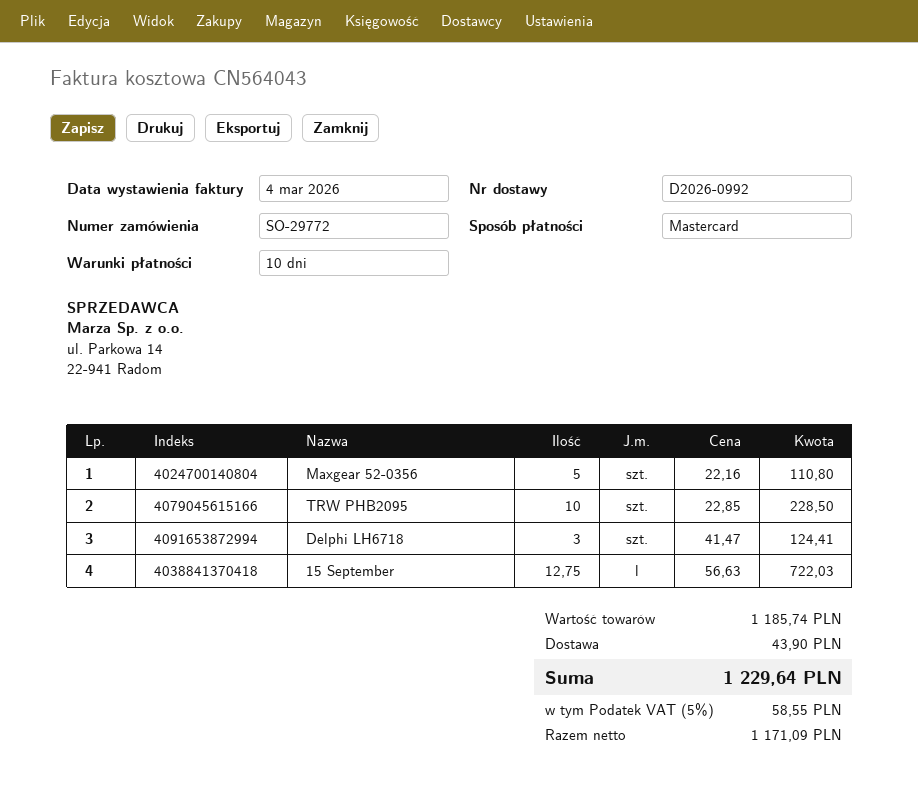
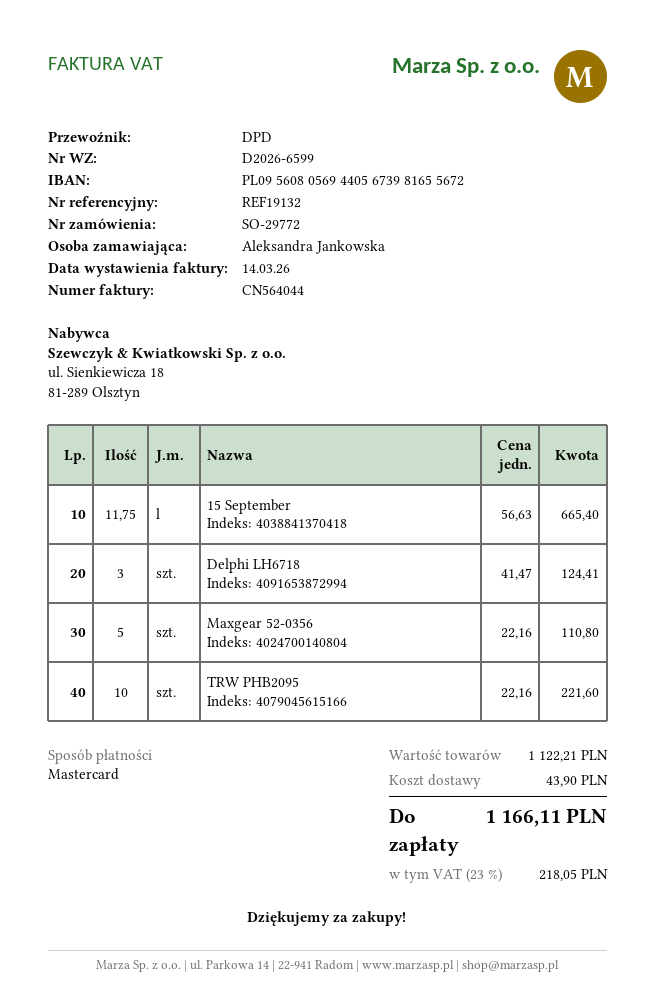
delivery note number: D2026-0992 -> D2026-6599
invoice number: CN564043 -> CN564044
invoice date: 2026-03-04 -> 2026-03-14
TRW PHB2095: 10 x 22.85 = 228.50 -> 10 x 22.16 = 221.60
15 September: 12.75 x 56.63 = 722.03 -> 11.75 x 56.63 = 665.40
subtotal: 1185.74 -> 1122.21
tax: 5% = 58.55 -> 23% = 218.05
total: 1229.64 -> 1166.11

